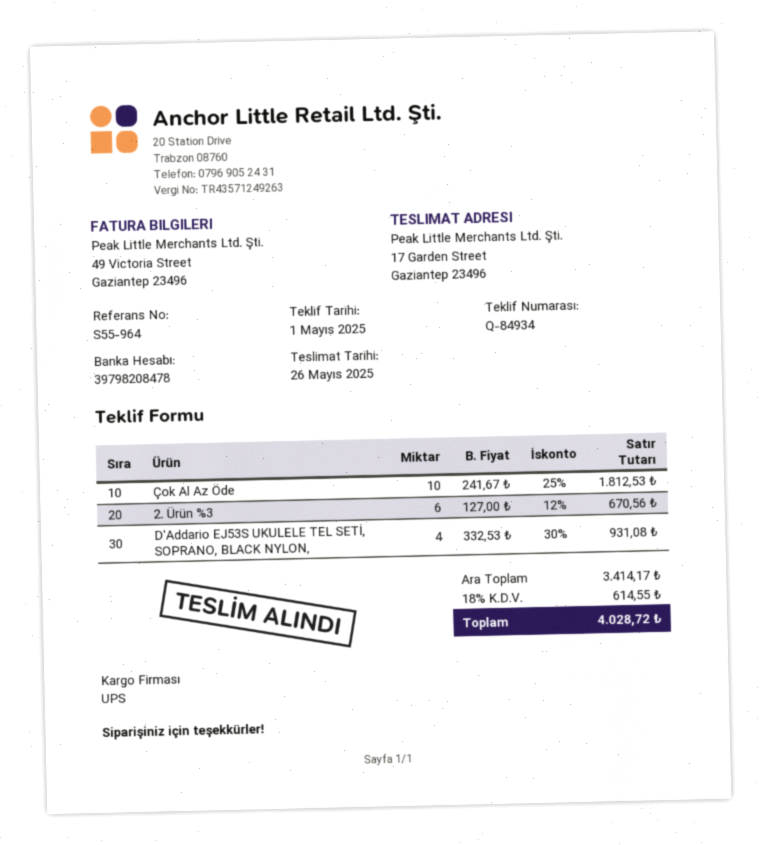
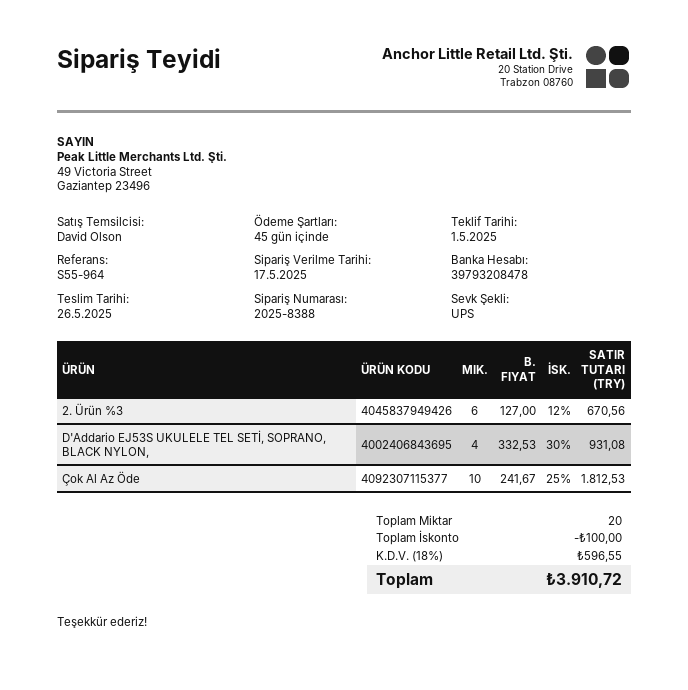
bank account: 39798208478 -> 39793208478
discount: none -> 100.00
tax: 18% = 614.55 -> 18% = 596.55
total: 4028.72 -> 3910.72

